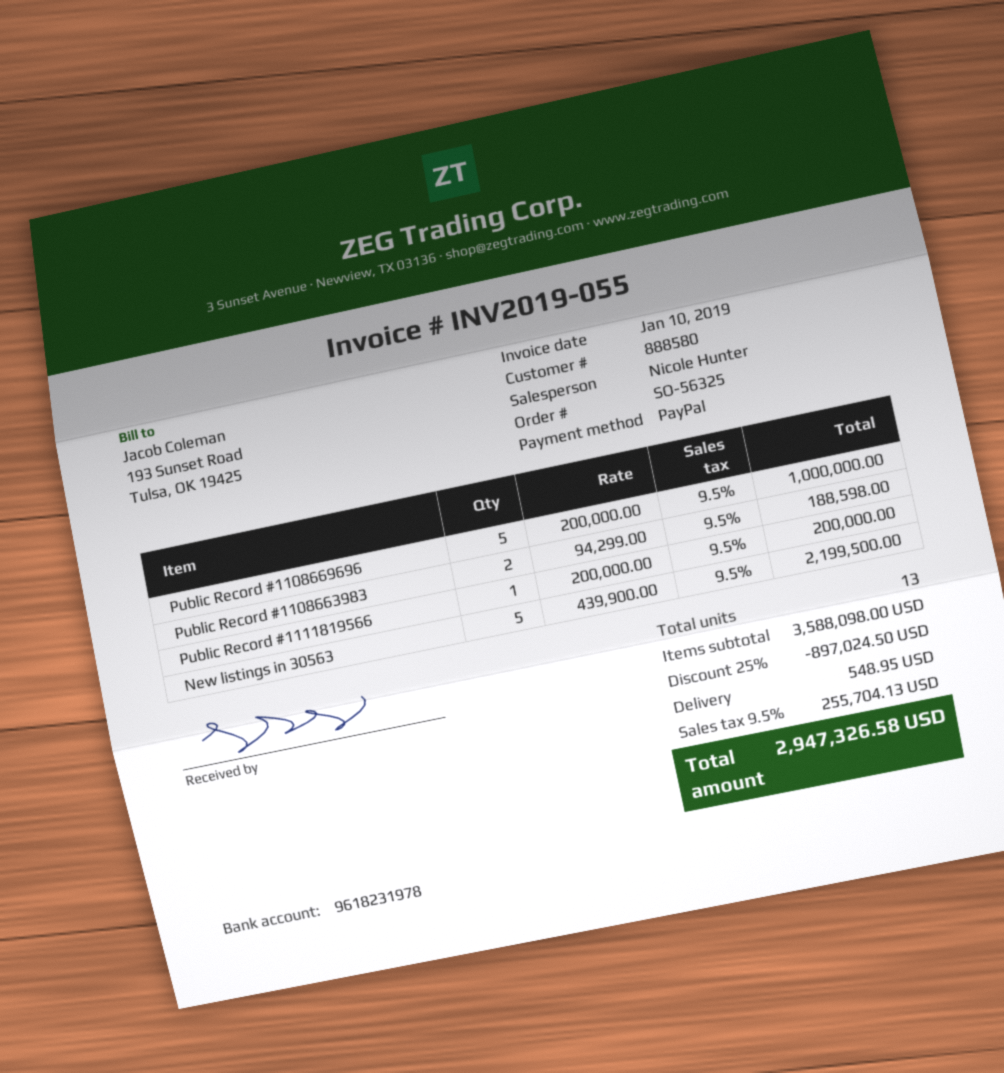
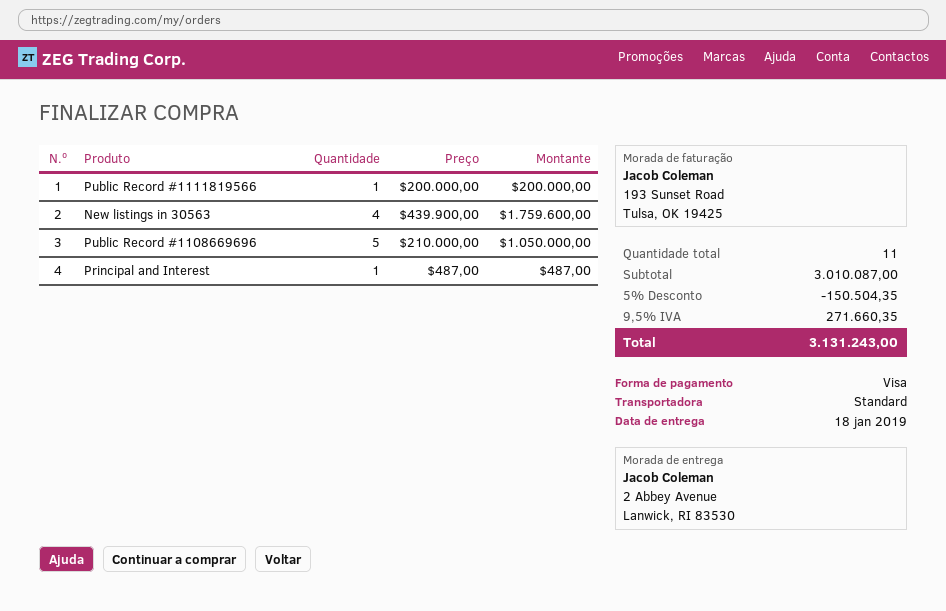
payment method: PayPal -> Visa
Public Record #1108669696: 5 x 200000.00 = 1000000.00 -> 5 x 210000.00 = 1050000.00
Public Record #1108663983: 2 x 94299.00 = 188598.00 -> none
New listings in 30563: 5 x 439900.00 = 2199500.00 -> 4 x 439900.00 = 1759600.00
Principal and Interest: none -> 1 x 487.00 = 487.00
total quantity: 13 -> 11
subtotal: 3588098.00 -> 3010087.00
discount: 25% = 897024.50 -> 5% = 150504.35
shipping: 548.95 -> none
tax: 9.5% = 255704.13 -> 9.5% = 271660.35
total: 2947326.58 -> 3131243.00

